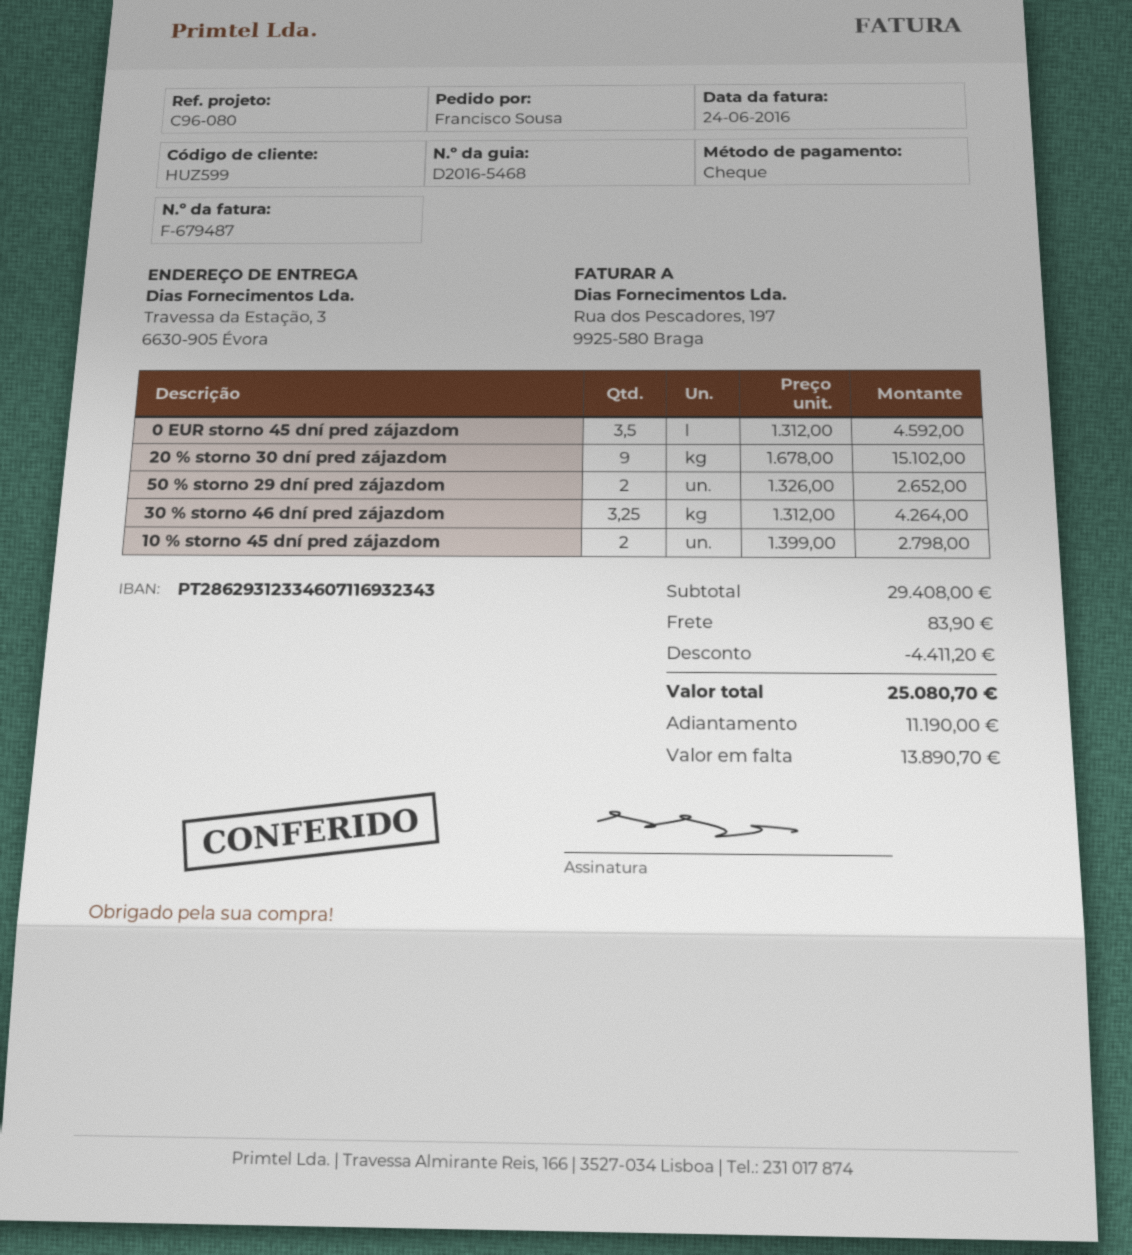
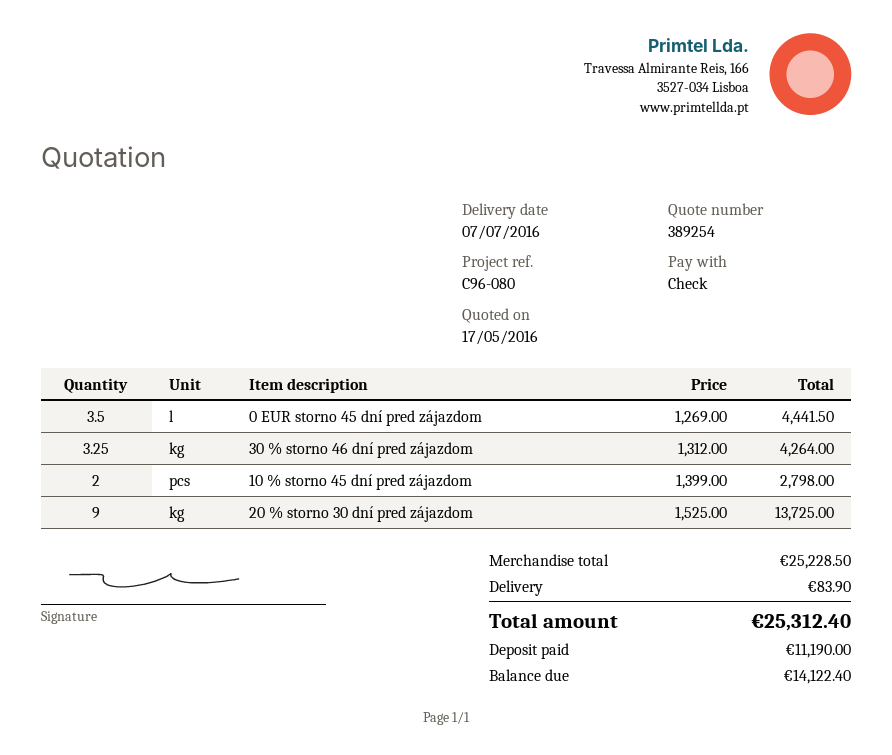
0 EUR storno 45 dní pred zájazdom: 3.5 x 1312.00 = 4592.00 -> 3.5 x 1269.00 = 4441.50
20 % storno 30 dní pred zájazdom: 9 x 1678.00 = 15102.00 -> 9 x 1525.00 = 13725.00
50 % storno 29 dní pred zájazdom: 2 x 1326.00 = 2652.00 -> none
subtotal: 29408.00 -> 25228.50
discount: 4411.20 -> none
total: 25080.70 -> 25312.40
balance: 13890.70 -> 14122.40

